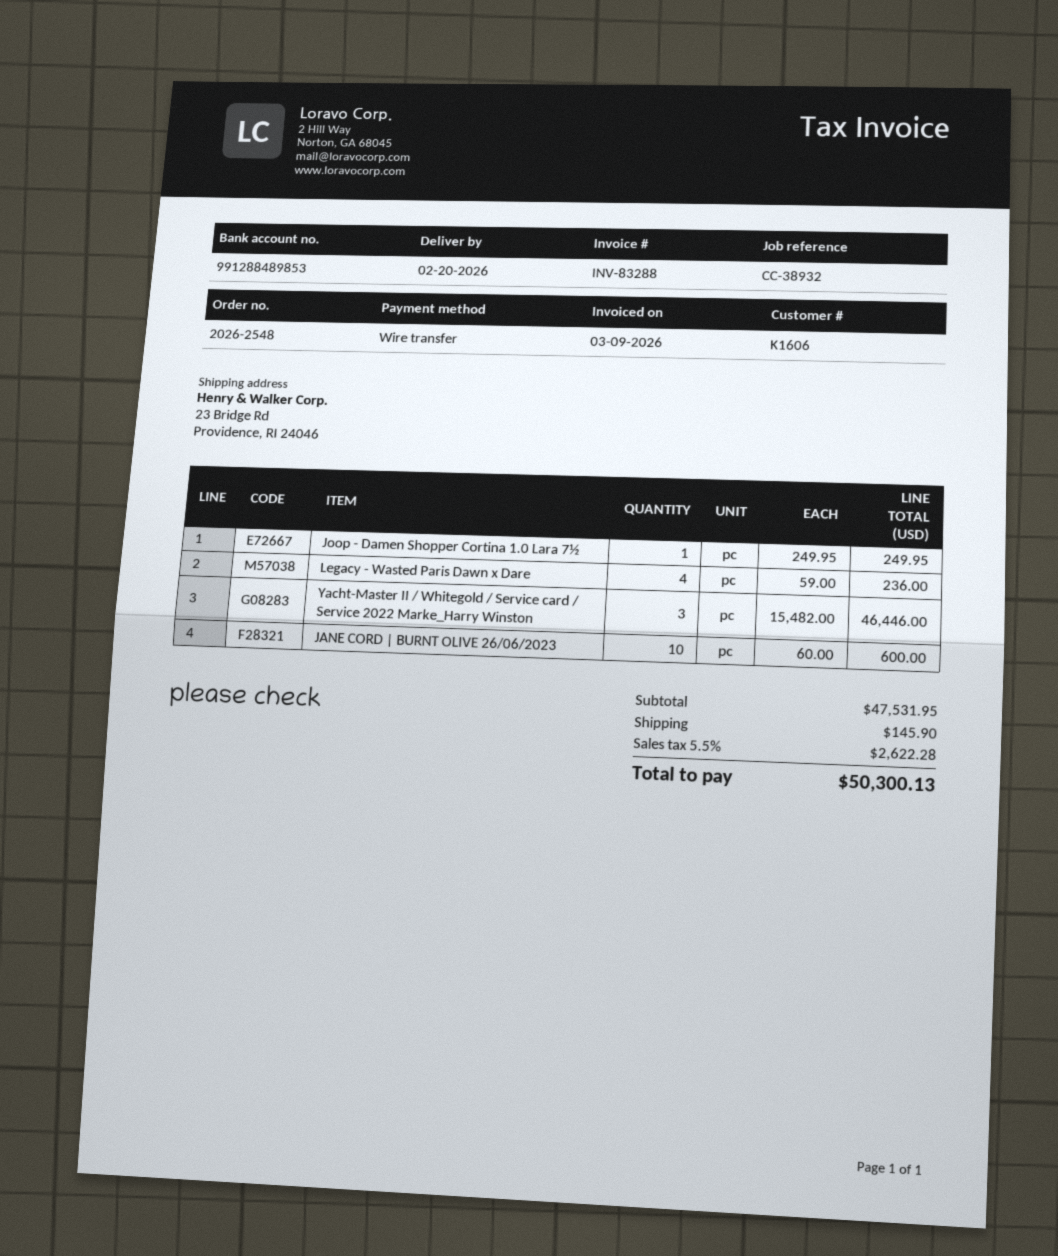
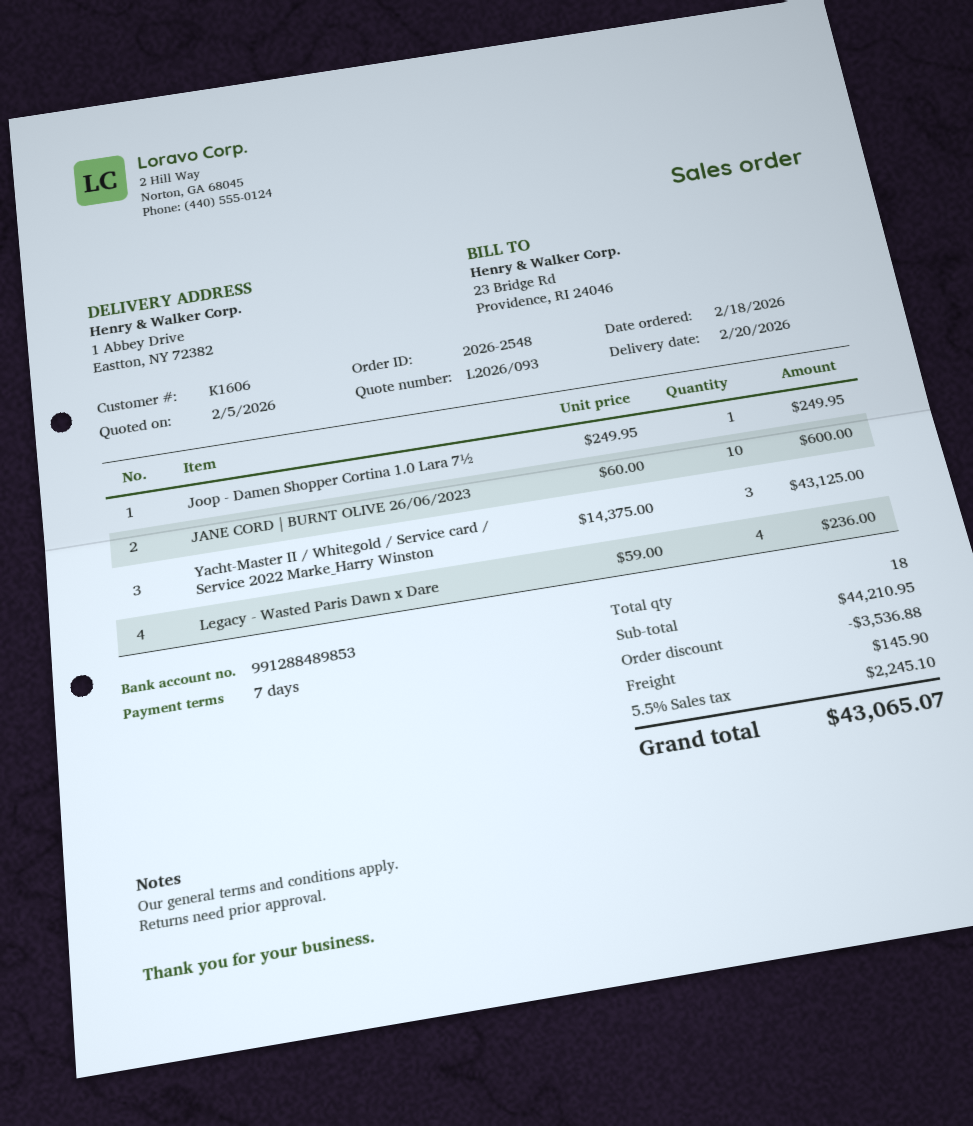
ship to: 23 Bridge Rd, Providence, RI 24046 -> 1 Abbey Drive, Eastton, NY 72382
Yacht-Master II / Whitegold / Service card / Service 2022 Marke_Harry Winston: 3 x 15482.00 = 46446.00 -> 3 x 14375.00 = 43125.00
subtotal: 47531.95 -> 44210.95
discount: none -> 3536.88
tax: 5.5% = 2622.28 -> 5.5% = 2245.10
total: 50300.13 -> 43065.07

